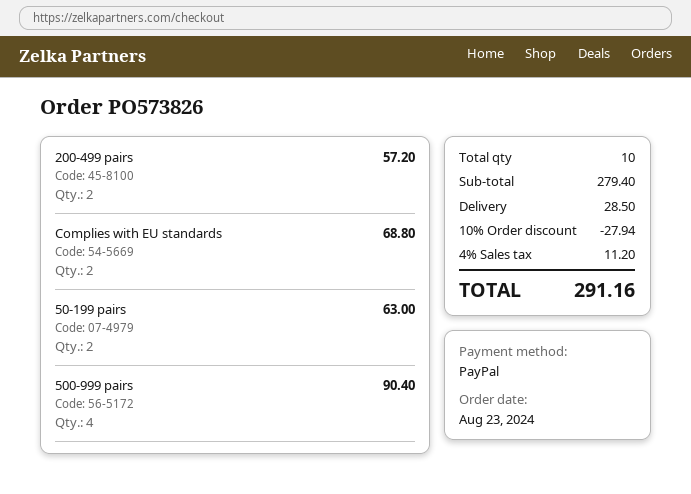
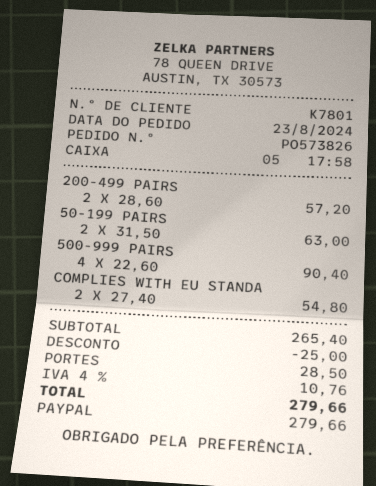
Complies with EU standards: 2 for 68.80 -> 2 for 54.80
subtotal: 279.40 -> 265.40
discount: 27.94 -> 25.00
tax: 4% = 11.20 -> 4% = 10.76
total: 291.16 -> 279.66

